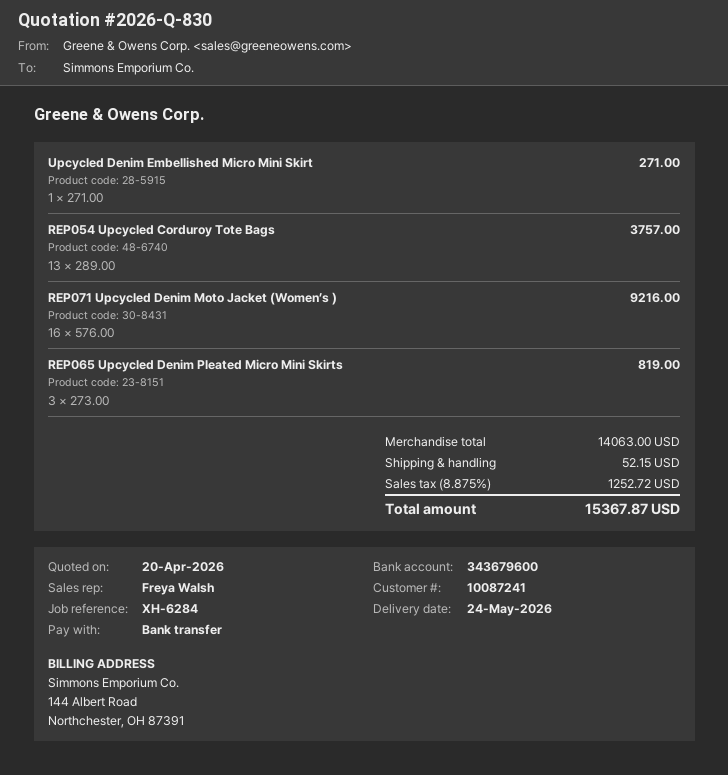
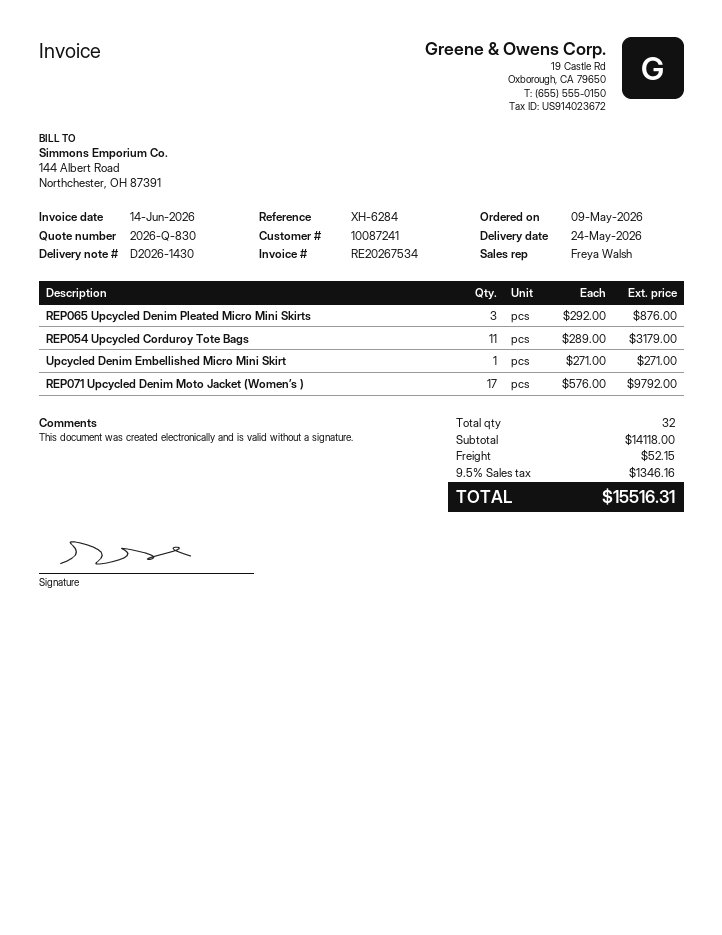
REP054 Upcycled Corduroy Tote Bags: 13 x 289.00 = 3757.00 -> 11 x 289.00 = 3179.00
REP071 Upcycled Denim Moto Jacket (Women’s ): 16 x 576.00 = 9216.00 -> 17 x 576.00 = 9792.00
REP065 Upcycled Denim Pleated Micro Mini Skirts: 3 x 273.00 = 819.00 -> 3 x 292.00 = 876.00
subtotal: 14063.00 -> 14118.00
tax: 8.875% = 1252.72 -> 9.5% = 1346.16
total: 15367.87 -> 15516.31

